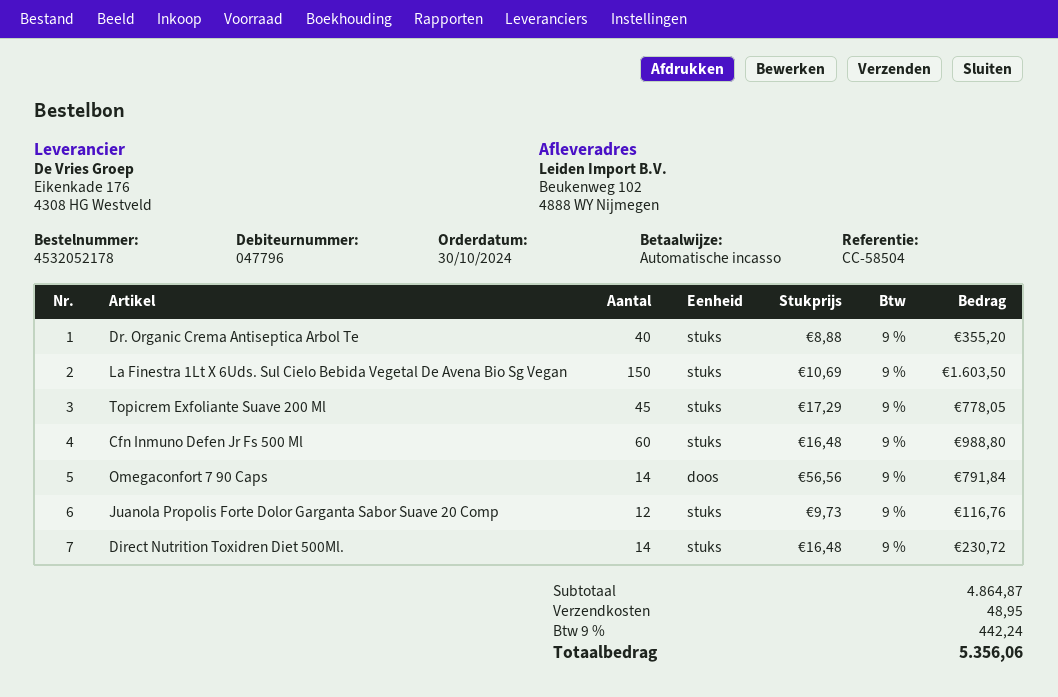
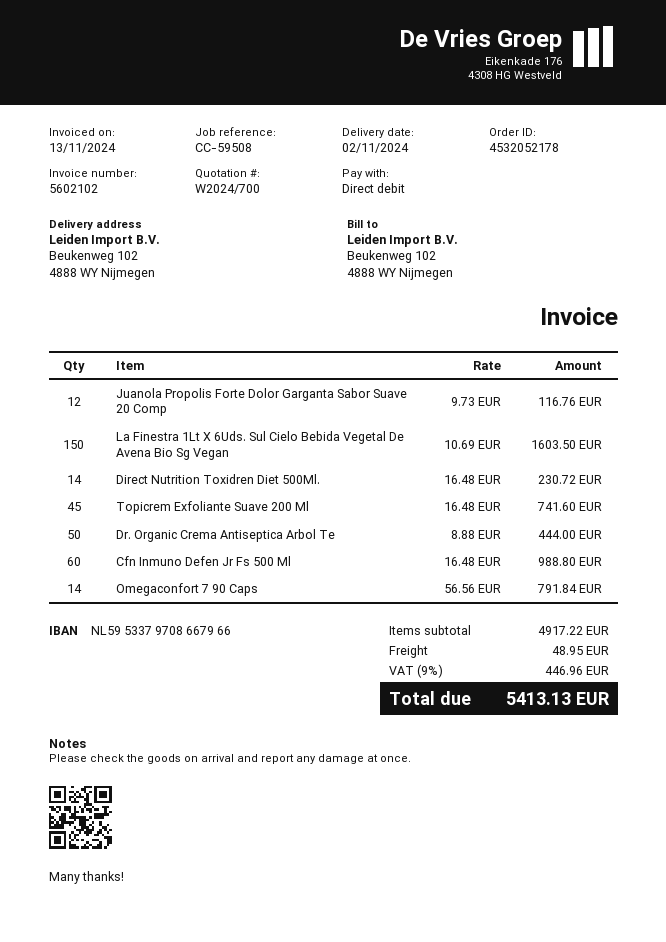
reference: CC-58504 -> CC-59508
Dr. Organic Crema Antiseptica Arbol Te: 40 x 8.88 = 355.20 -> 50 x 8.88 = 444.00
Topicrem Exfoliante Suave 200 Ml: 45 x 17.29 = 778.05 -> 45 x 16.48 = 741.60
subtotal: 4864.87 -> 4917.22
tax: 9% = 442.24 -> 9% = 446.96
total: 5356.06 -> 5413.13

